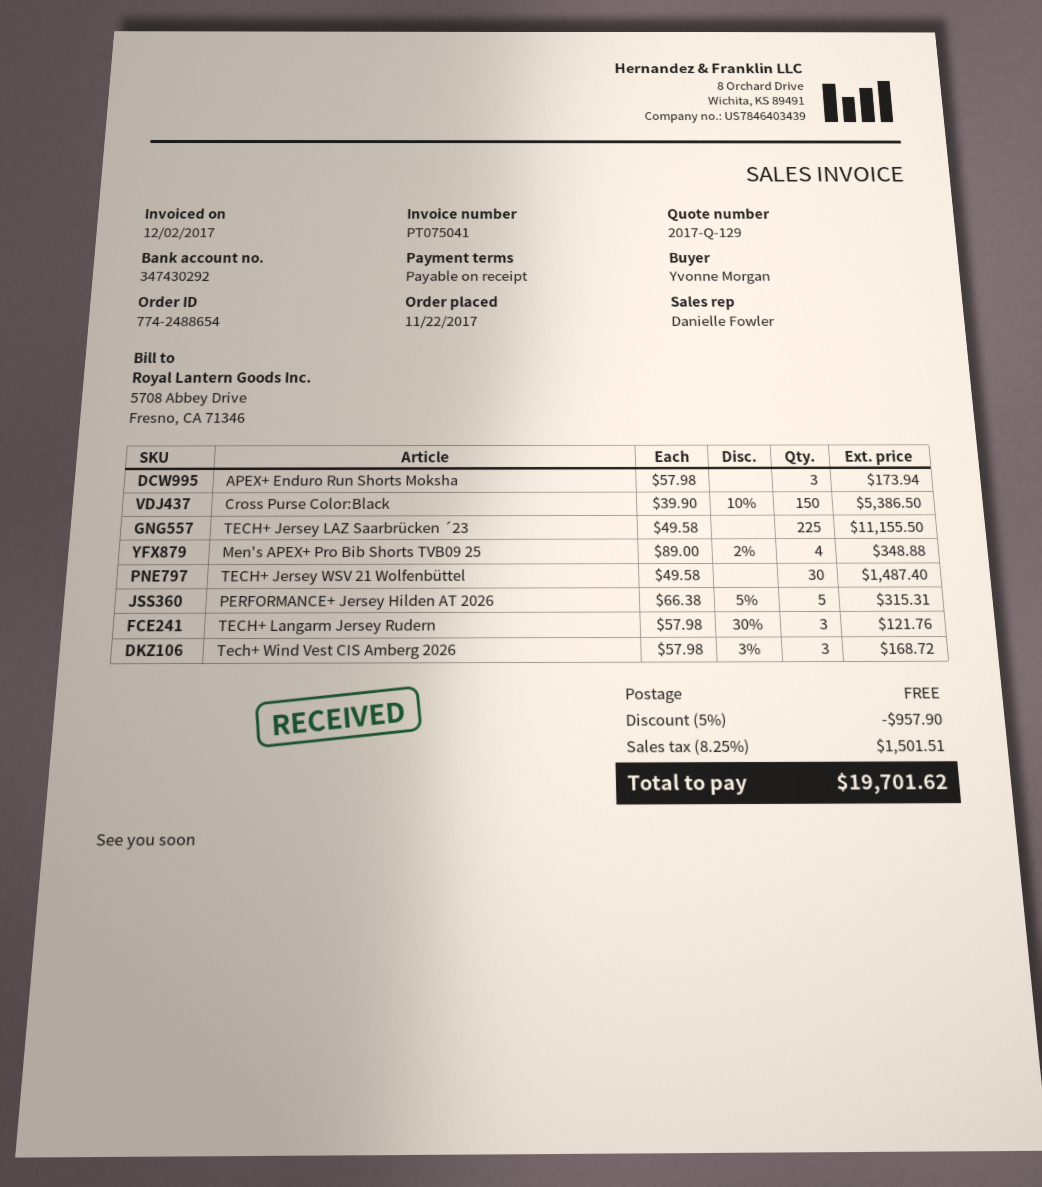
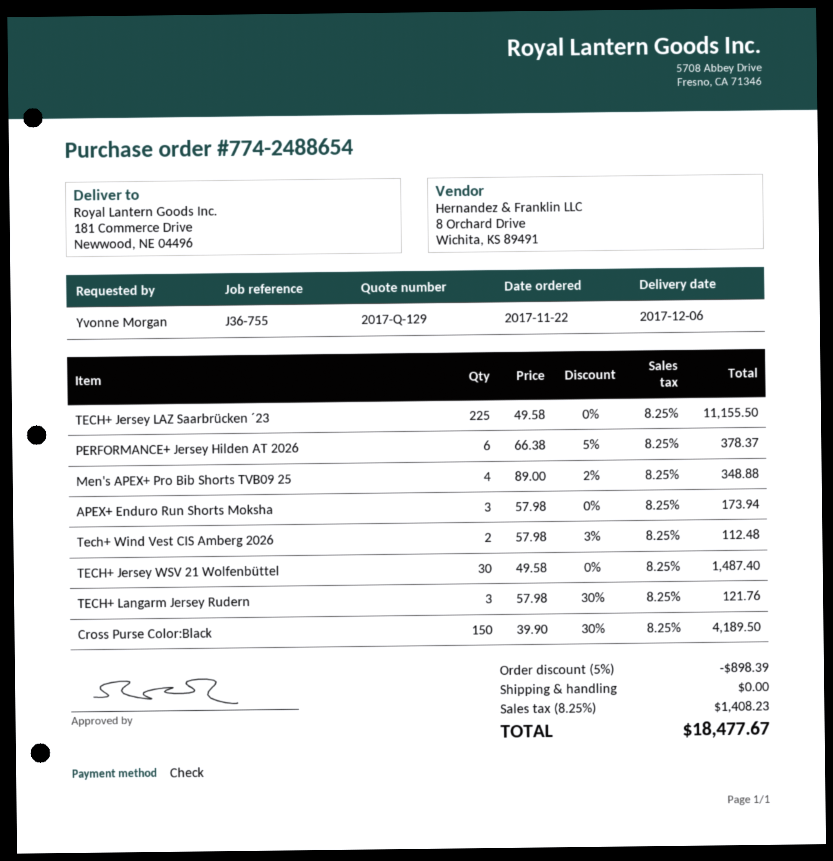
Cross Purse Color:Black: 150 x 39.90 - 10% = 5386.50 -> 150 x 39.90 - 30% = 4189.50
PERFORMANCE+ Jersey Hilden AT 2026: 5 x 66.38 - 5% = 315.31 -> 6 x 66.38 - 5% = 378.37
Tech+ Wind Vest CIS Amberg 2026: 3 x 57.98 - 3% = 168.72 -> 2 x 57.98 - 3% = 112.48
discount: 5% = 957.90 -> 5% = 898.39
tax: 8.25% = 1501.51 -> 8.25% = 1408.23
total: 19701.62 -> 18477.67

